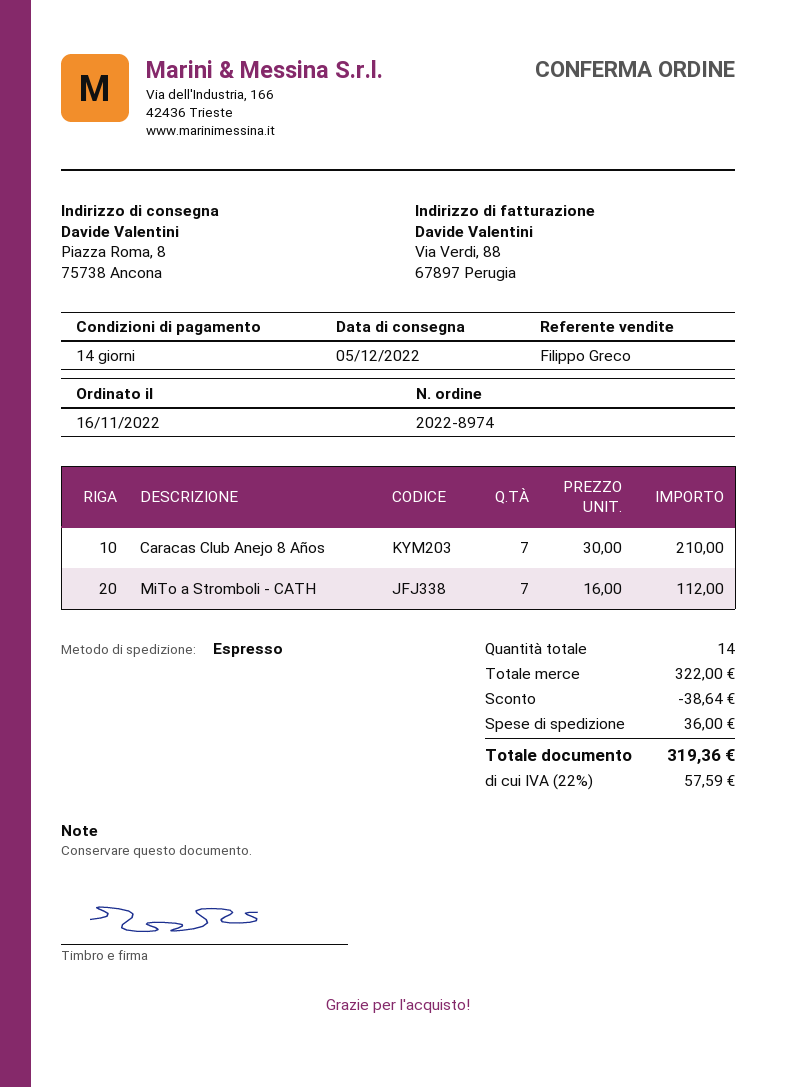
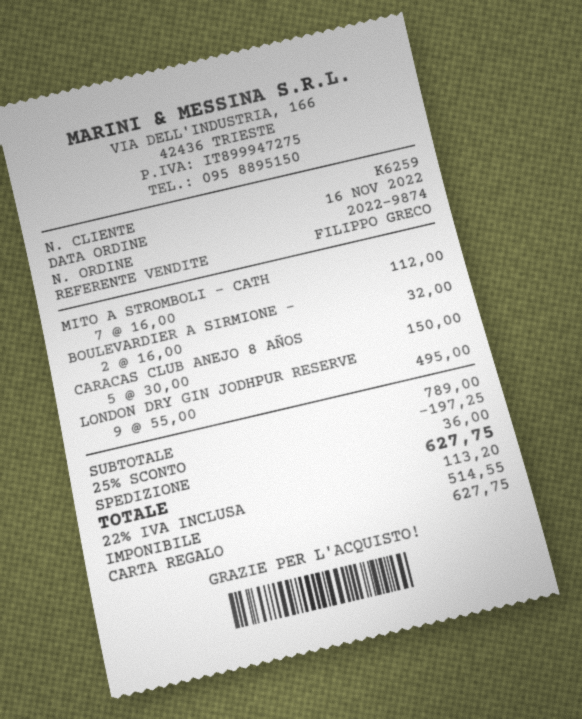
order number: 2022-8974 -> 2022-9874
Caracas Club Anejo 8 Años: 7 x 30.00 = 210.00 -> 5 x 30.00 = 150.00
BOULEVARDIER A SIRMIONE -: none -> 2 x 16.00 = 32.00
LONDON DRY GIN JODHPUR RESERVE: none -> 9 x 55.00 = 495.00
subtotal: 322.00 -> 789.00
discount: 38.64 -> 197.25
tax: 22% = 57.59 -> 22% = 113.20
total: 319.36 -> 627.75

